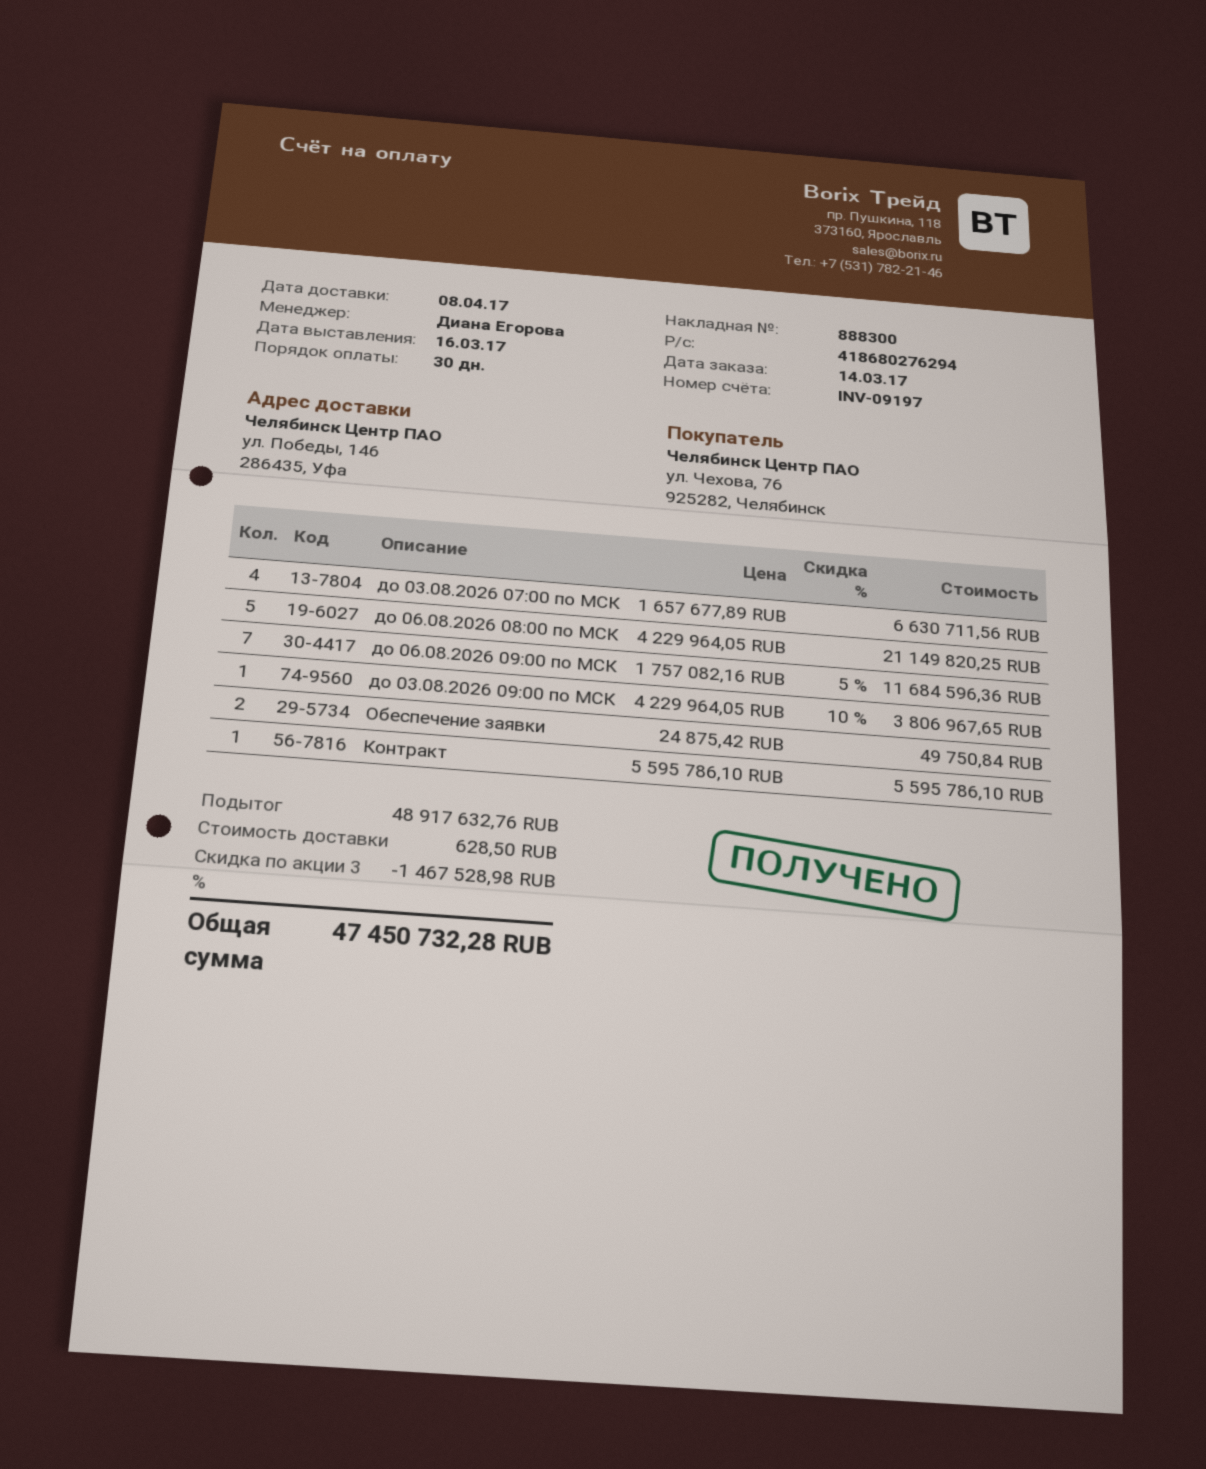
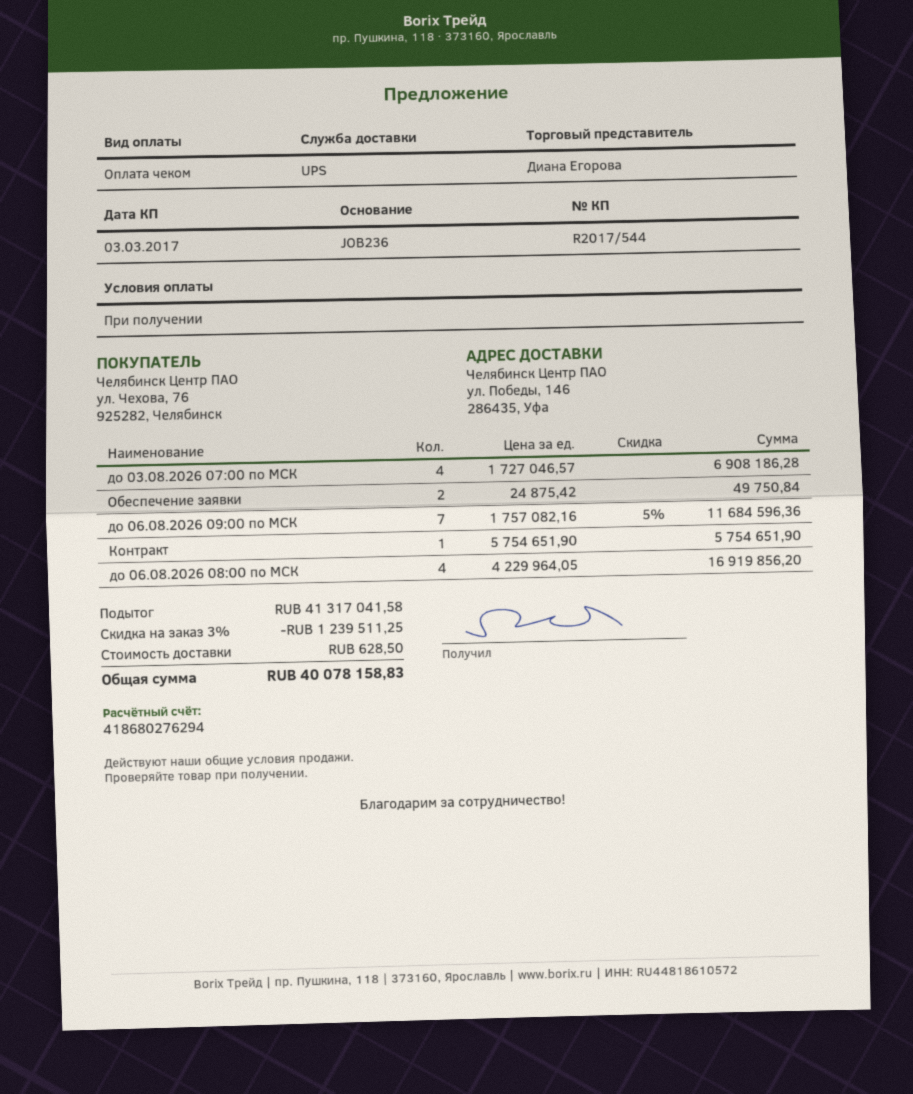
payment terms: 30 days -> on receipt
до 03.08.2026 07:00 по МСК: 4 x 1657677.89 = 6630711.56 -> 4 x 1727046.57 = 6908186.28
до 06.08.2026 08:00 по МСК: 5 x 4229964.05 = 21149820.25 -> 4 x 4229964.05 = 16919856.20
до 03.08.2026 09:00 по МСК: 1 x 4229964.05 - 10% = 3806967.65 -> none
Контракт: 1 x 5595786.10 = 5595786.10 -> 1 x 5754651.90 = 5754651.90
subtotal: 48917632.76 -> 41317041.58
discount: 3% = 1467528.98 -> 3% = 1239511.25
total: 47450732.28 -> 40078158.83

